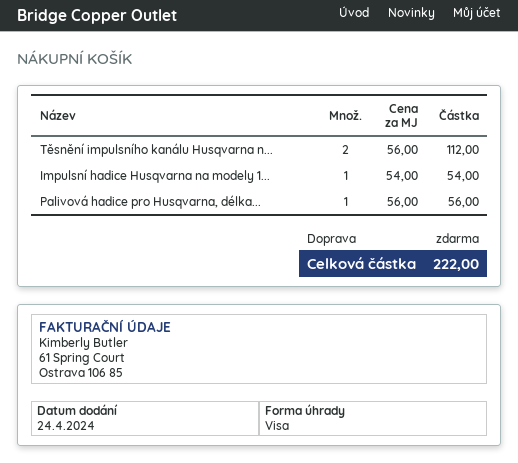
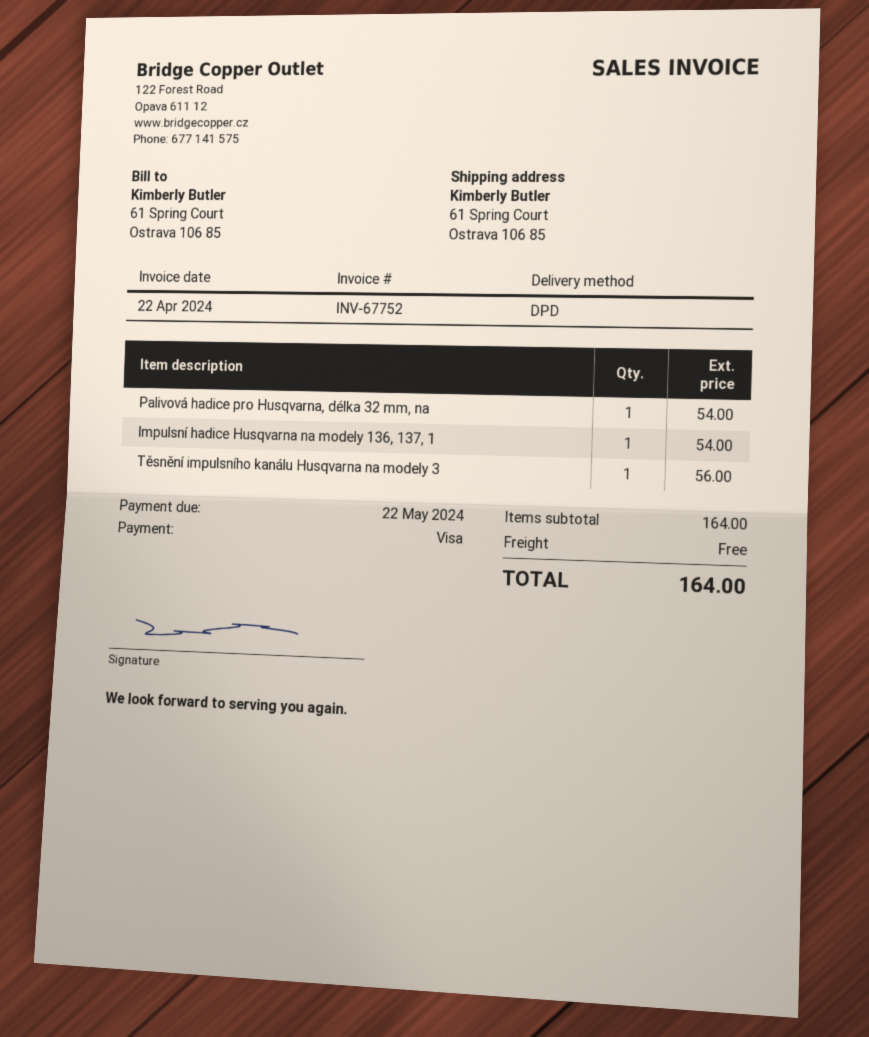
Těsnění impulsního kanálu Husqvarna n...: 2 for 112.00 -> 1 for 56.00
Palivová hadice pro Husqvarna, délka...: 1 for 56.00 -> 1 for 54.00
total: 222.00 -> 164.00

